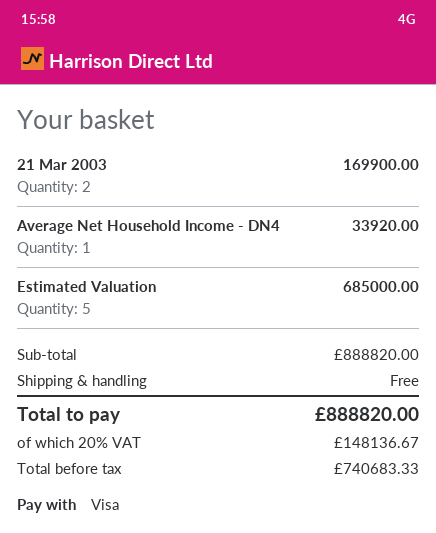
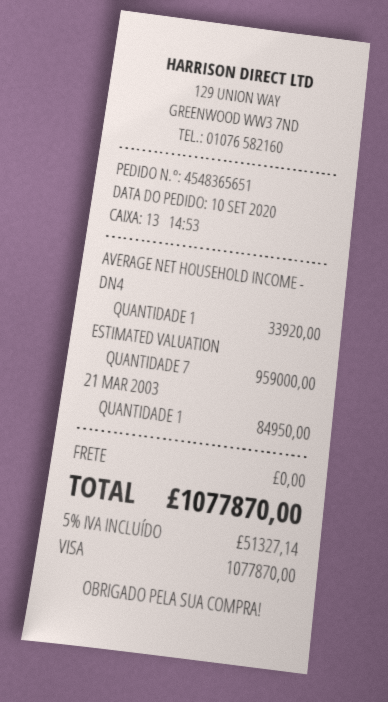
21 Mar 2003: 2 for 169900.00 -> 1 for 84950.00
Estimated Valuation: 5 for 685000.00 -> 7 for 959000.00
tax: 20% = 148136.67 -> 5% = 51327.14
total: 888820.00 -> 1077870.00

